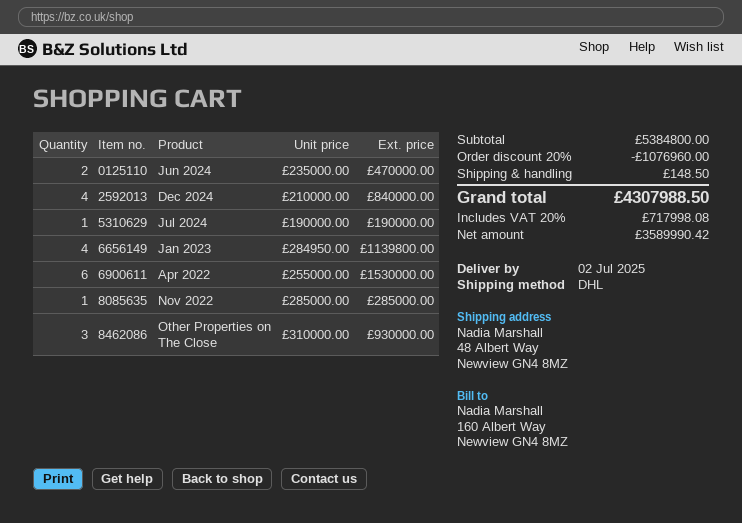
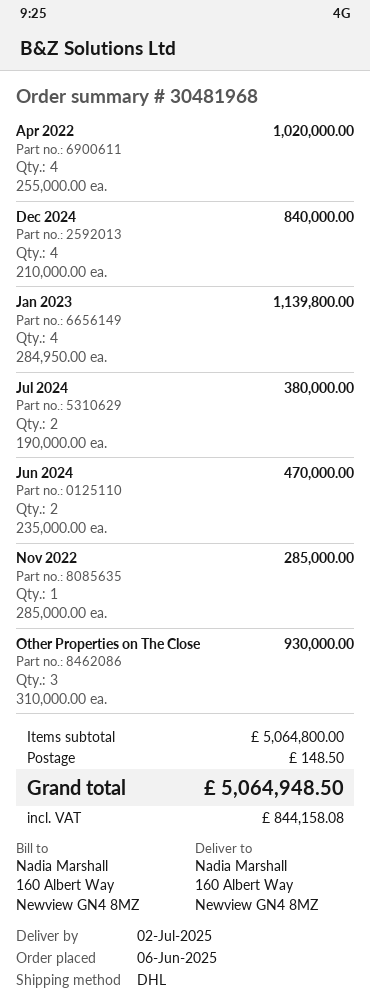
ship to: 48 Albert Way, Newview GN4 8MZ -> 160 Albert Way, Newview GN4 8MZ
Jul 2024: 1 x 190000.00 = 190000.00 -> 2 x 190000.00 = 380000.00
Apr 2022: 6 x 255000.00 = 1530000.00 -> 4 x 255000.00 = 1020000.00
subtotal: 5384800.00 -> 5064800.00
discount: 20% = 1076960.00 -> none
tax: 717998.08 -> 844158.08
total: 4307988.50 -> 5064948.50

